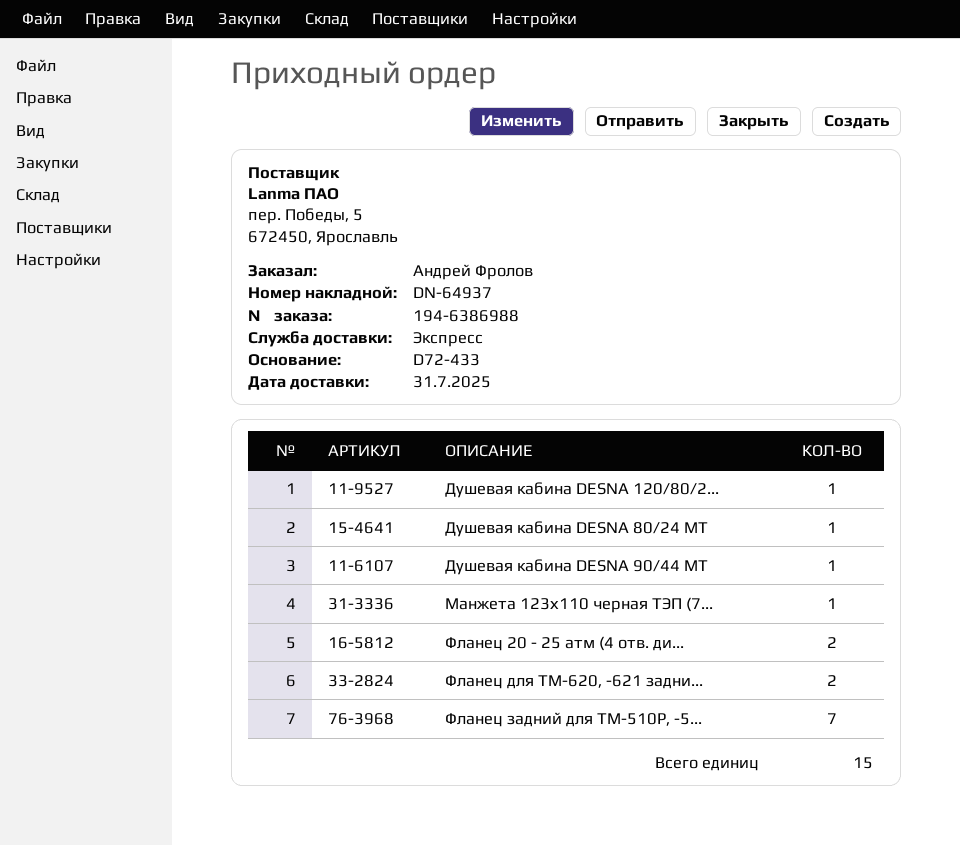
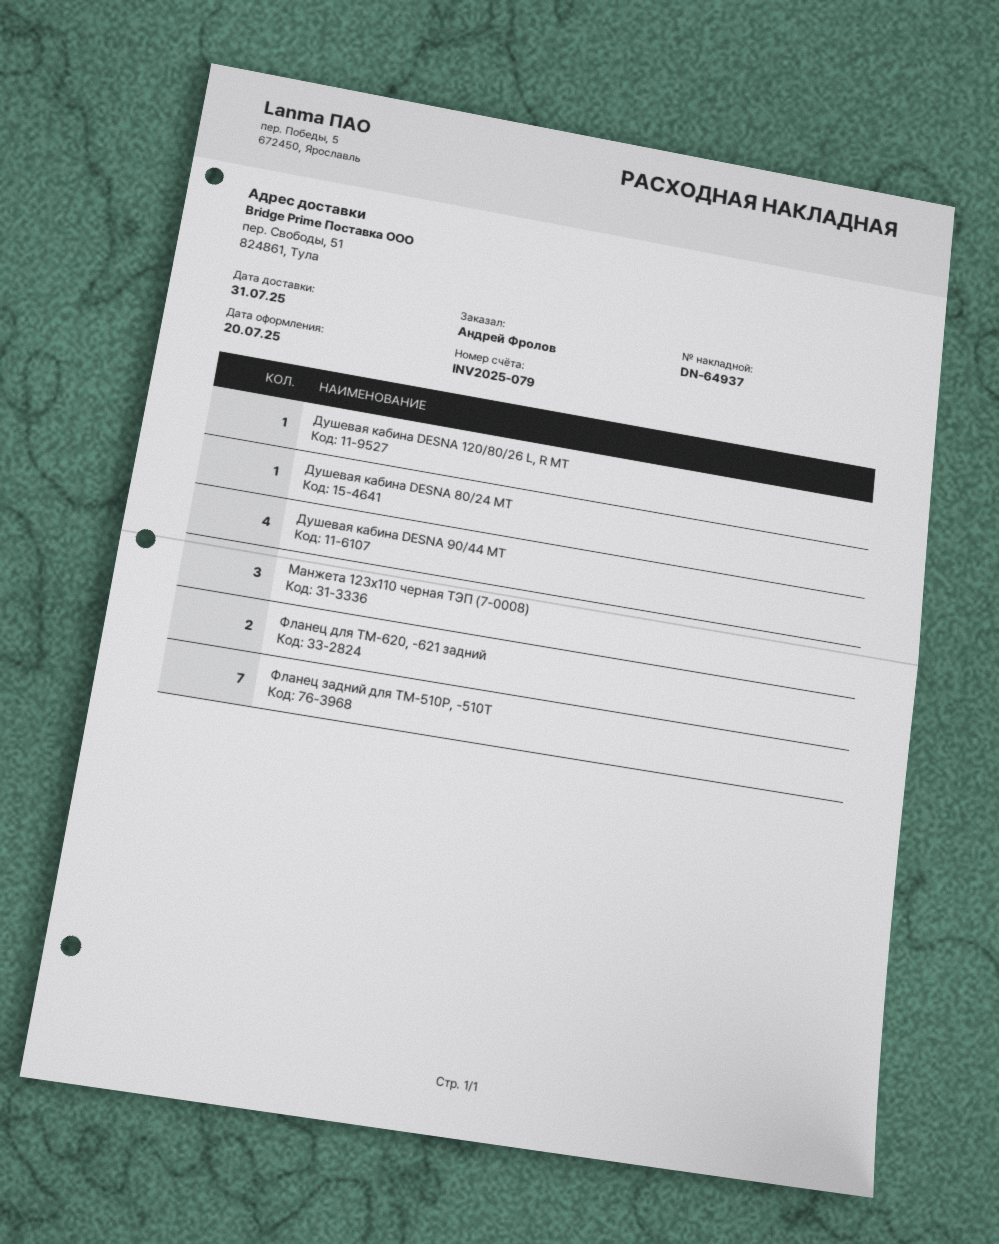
Душевая кабина DESNA 90/44 МТ: 1 -> 4
Манжета 123х110 черная ТЭП (7...: 1 -> 3
Фланец 20 - 25 атм (4 отв. ди...: 2 -> none

